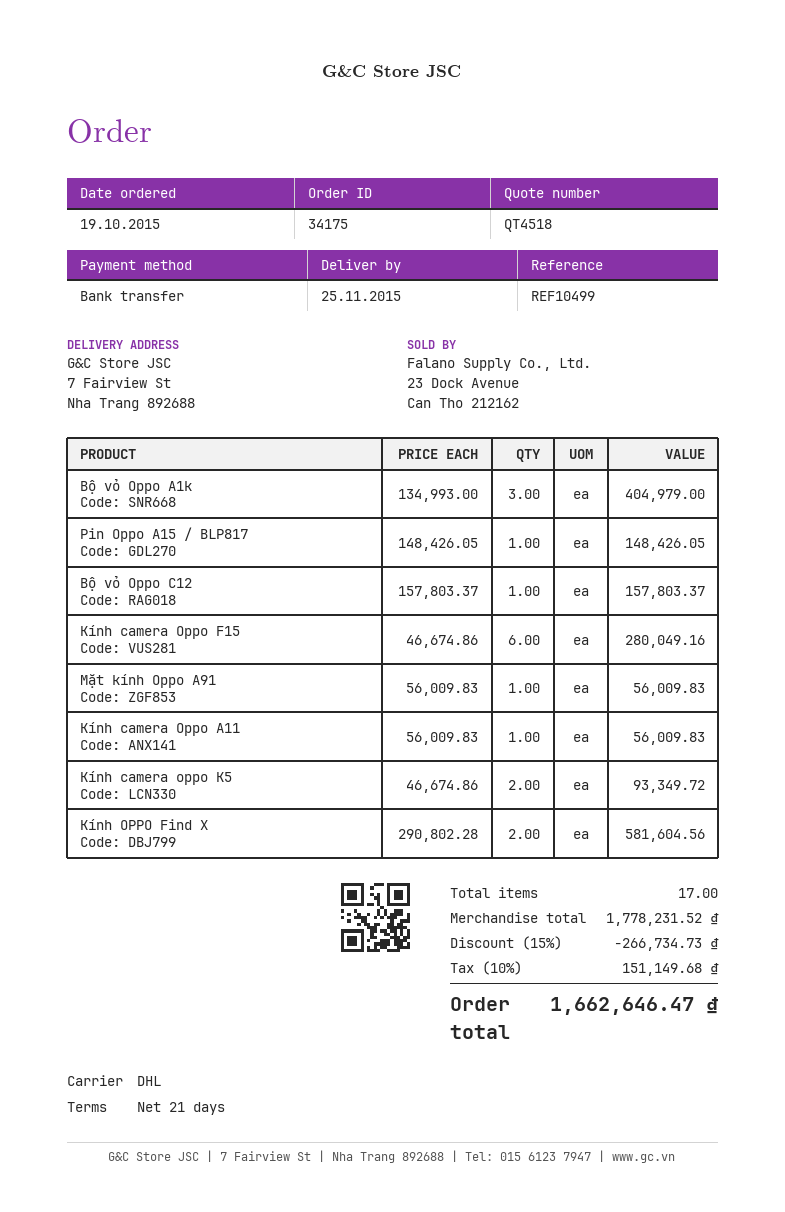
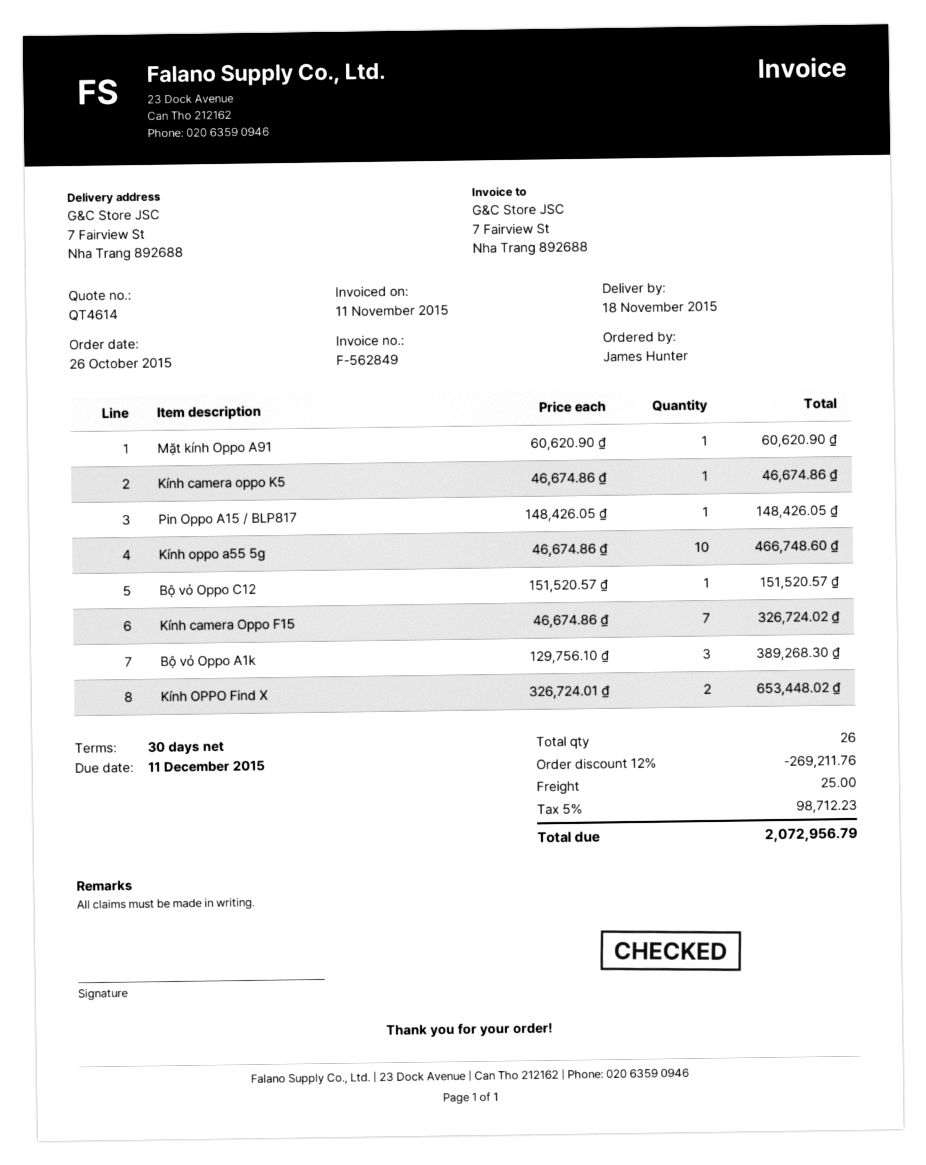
quote number: QT4518 -> QT4614
order date: 2015-10-19 -> 2015-10-26
delivery date: 2015-11-25 -> 2015-11-18
payment terms: 21 days -> 30 days
Bộ vỏ Oppo A1k: 3 x 134993.00 = 404979.00 -> 3 x 129756.10 = 389268.30
Bộ vỏ Oppo C12: 1 x 157803.37 = 157803.37 -> 1 x 151520.57 = 151520.57
Kính camera Oppo F15: 6 x 46674.86 = 280049.16 -> 7 x 46674.86 = 326724.02
Mặt kính Oppo A91: 1 x 56009.83 = 56009.83 -> 1 x 60620.90 = 60620.90
Kính camera Oppo A11: 1 x 56009.83 = 56009.83 -> none
Kính camera oppo K5: 2 x 46674.86 = 93349.72 -> 1 x 46674.86 = 46674.86
Kính OPPO Find X: 2 x 290802.28 = 581604.56 -> 2 x 326724.01 = 653448.02
Kính oppo a55 5g: none -> 10 x 46674.86 = 466748.60
total quantity: 17 -> 26
discount: 15% = 266734.73 -> 12% = 269211.76
shipping: none -> 25.00
tax: 10% = 151149.68 -> 5% = 98712.23
total: 1662646.47 -> 2072956.79

